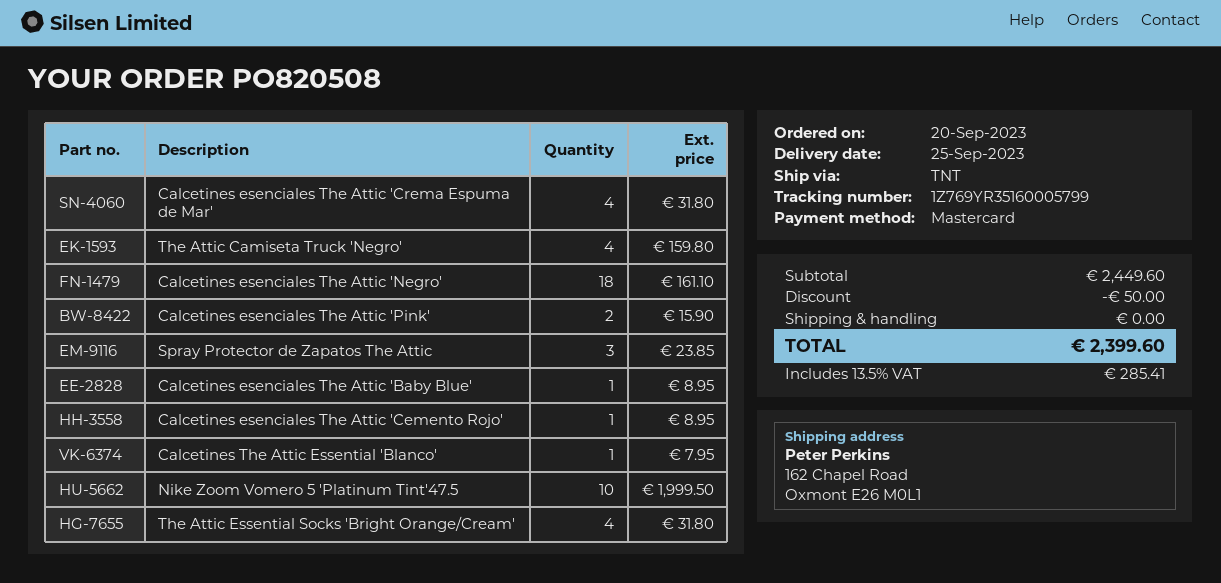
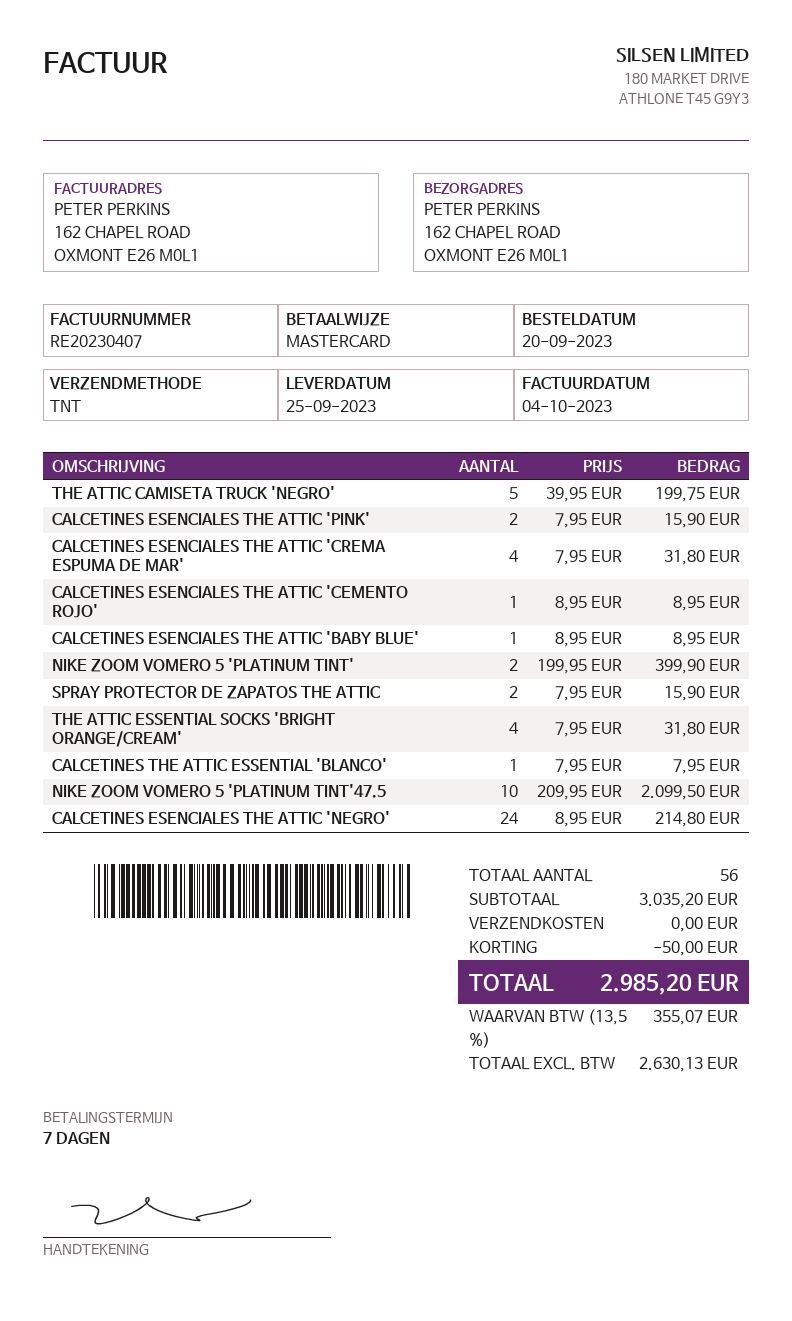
The Attic Camiseta Truck 'Negro': 4 for 159.80 -> 5 for 199.75
Calcetines esenciales The Attic 'Negro': 18 for 161.10 -> 24 for 214.80
Spray Protector de Zapatos The Attic: 3 for 23.85 -> 2 for 15.90
Nike Zoom Vomero 5 'Platinum Tint'47.5: 10 for 1999.50 -> 10 for 2099.50
NIKE ZOOM VOMERO 5 'PLATINUM TINT': none -> 2 for 399.90
subtotal: 2449.60 -> 3035.20
tax: 13.5% = 285.41 -> 13.5% = 355.07
total: 2399.60 -> 2985.20

